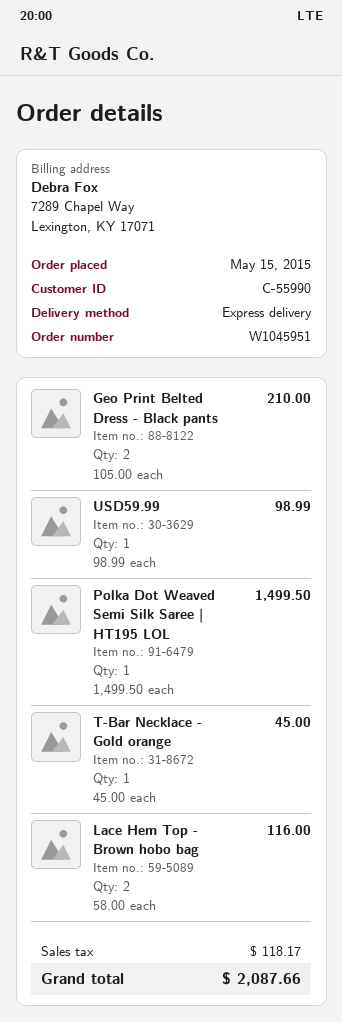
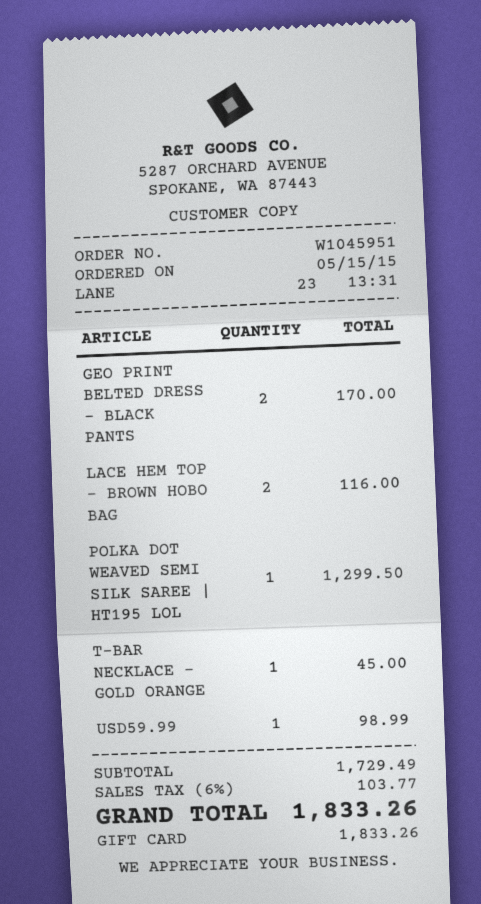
Geo Print Belted Dress - Black pants: 2 for 210.00 -> 2 for 170.00
Polka Dot Weaved Semi Silk Saree | HT195 LOL: 1 for 1499.50 -> 1 for 1299.50
tax: 118.17 -> 103.77
total: 2087.66 -> 1833.26

